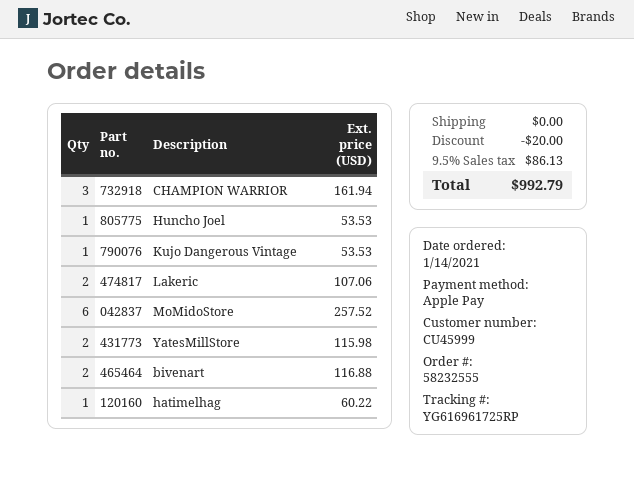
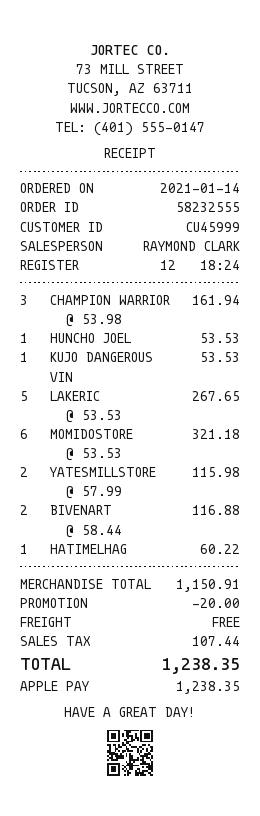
Lakeric: 2 for 107.06 -> 5 for 267.65
MoMidoStore: 6 for 257.52 -> 6 for 321.18
tax: 86.13 -> 107.44
total: 992.79 -> 1238.35

